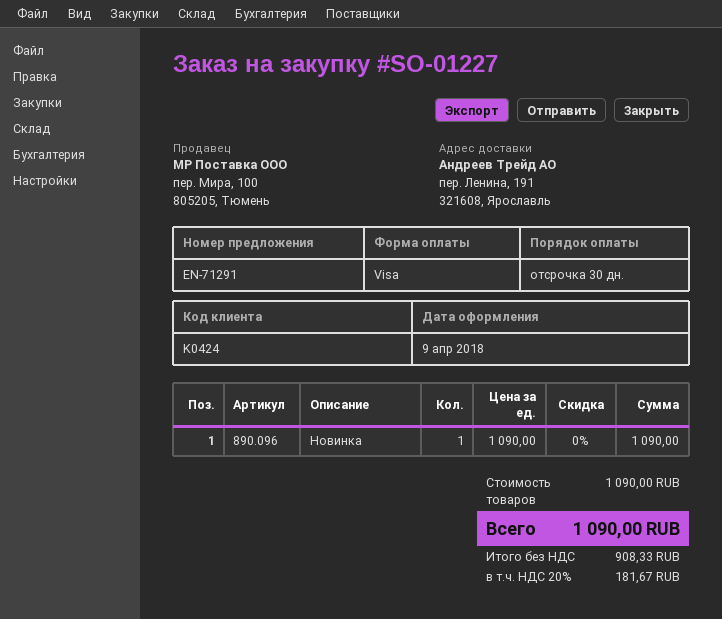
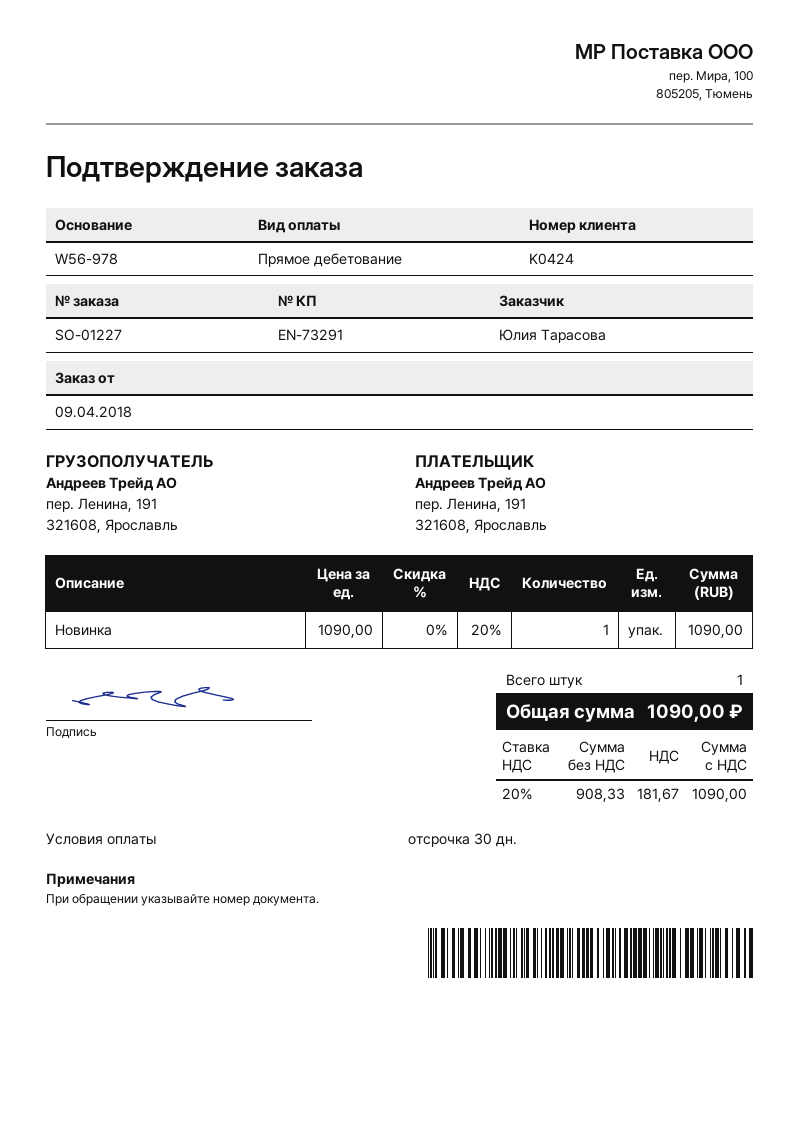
quote number: EN-71291 -> EN-73291
payment method: Visa -> direct debit

